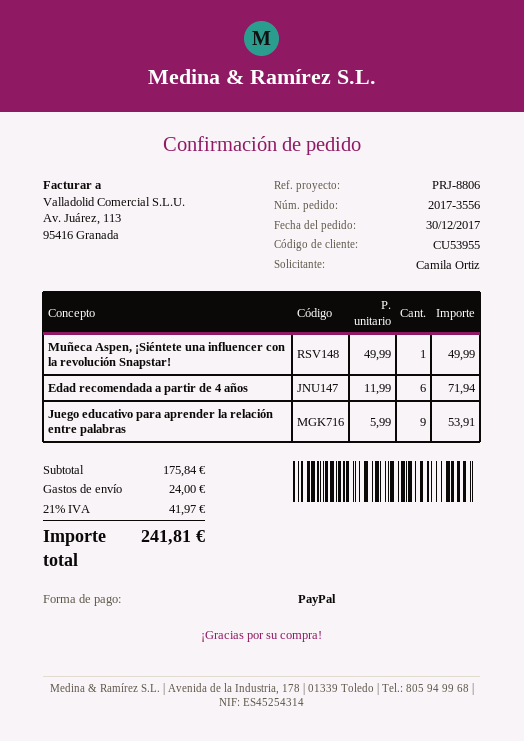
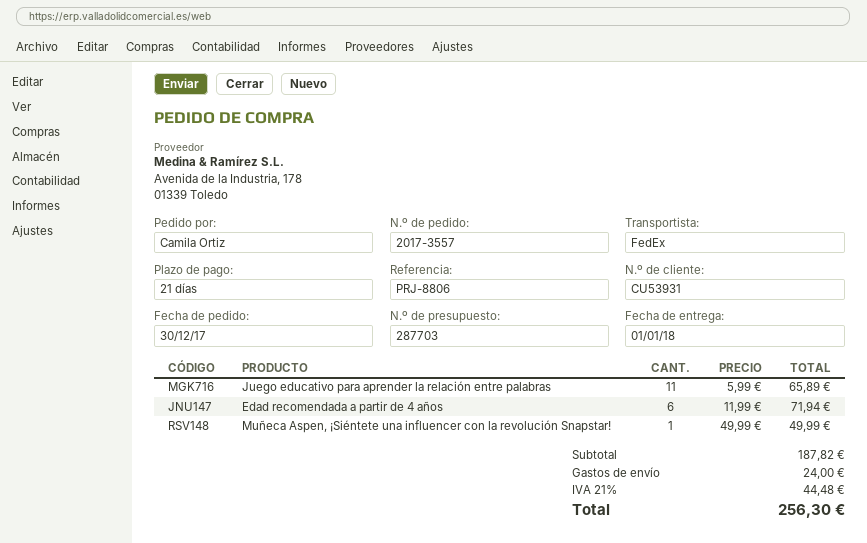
order number: 2017-3556 -> 2017-3557
customer number: CU53955 -> CU53931
Juego educativo para aprender la relación entre palabras: 9 x 5.99 = 53.91 -> 11 x 5.99 = 65.89
subtotal: 175.84 -> 187.82
tax: 21% = 41.97 -> 21% = 44.48
total: 241.81 -> 256.30

